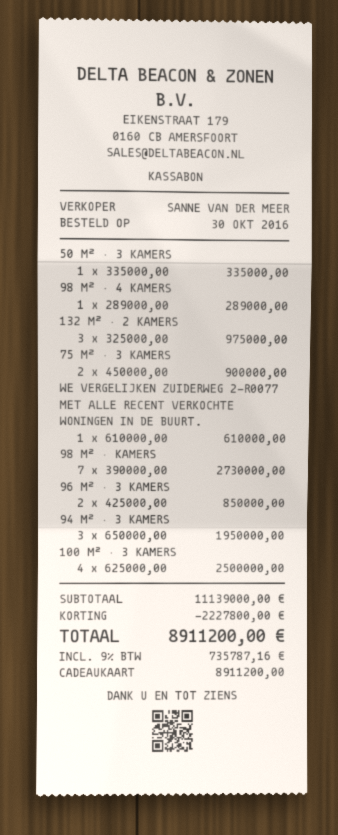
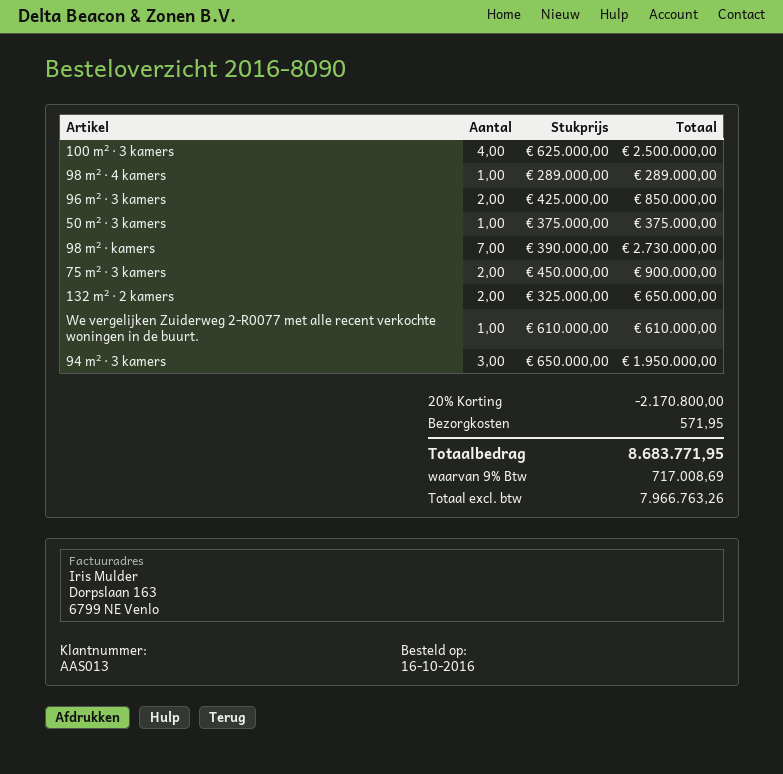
order date: 2016-10-30 -> 2016-10-16
50 M² · 3 KAMERS: 1 x 335000.00 = 335000.00 -> 1 x 375000.00 = 375000.00
132 M² · 2 KAMERS: 3 x 325000.00 = 975000.00 -> 2 x 325000.00 = 650000.00
discount: 2227800.00 -> 2170800.00
shipping: none -> 571.95
tax: 9% = 735787.16 -> 9% = 717008.69
total: 8911200.00 -> 8683771.95

